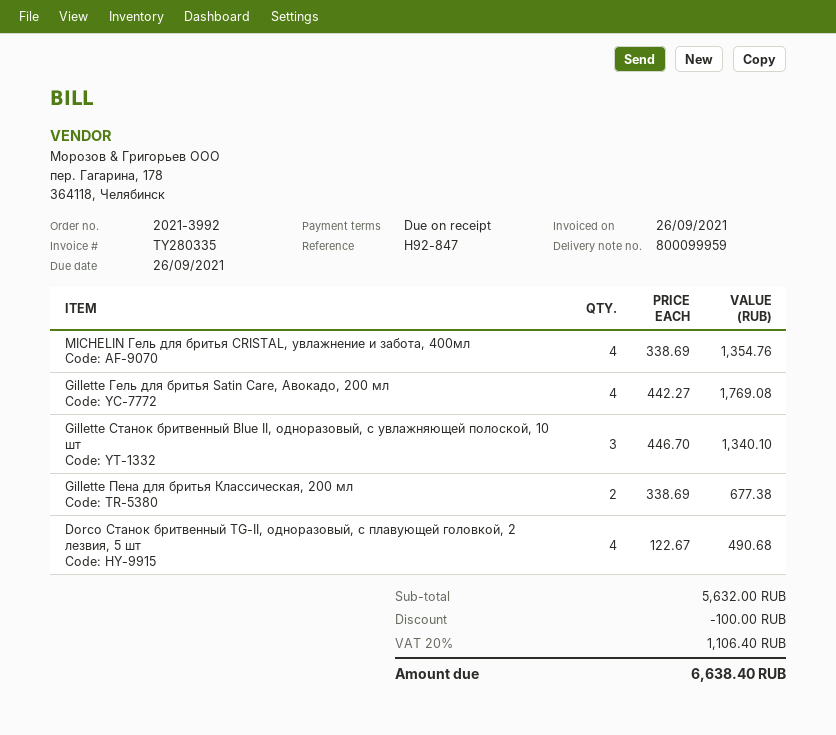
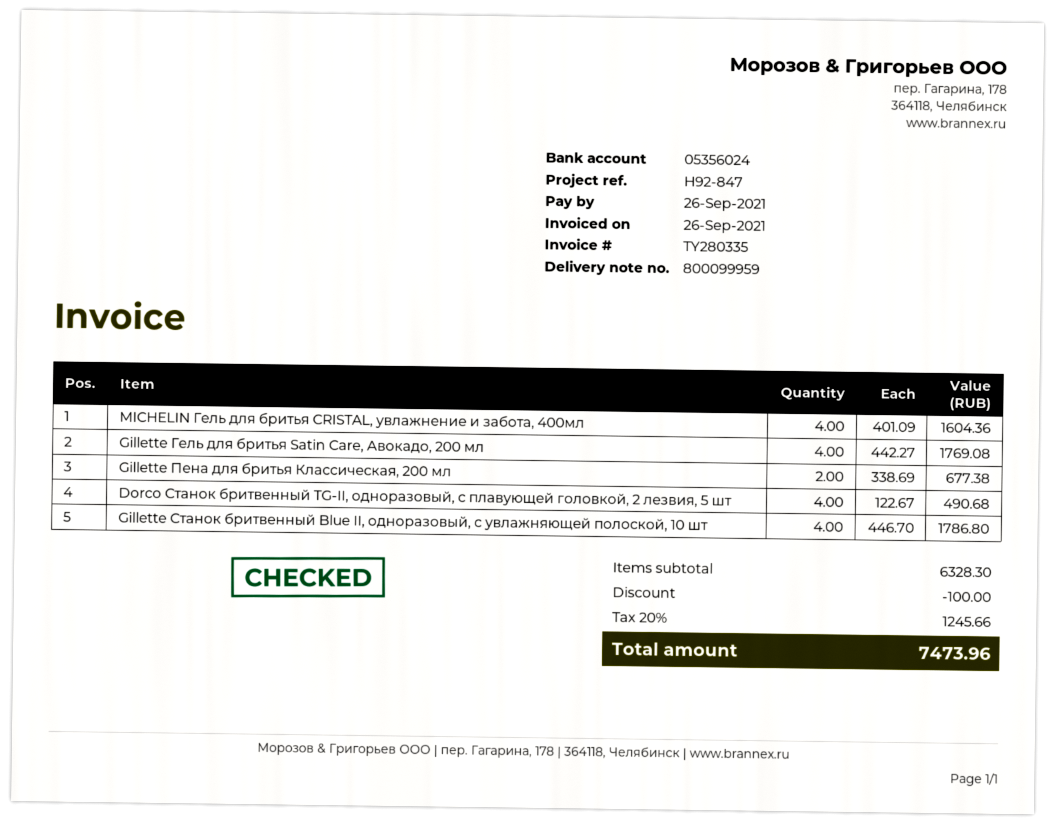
MICHELIN Гель для бритья CRISTAL, увлажнение и забота, 400мл: 4 x 338.69 = 1354.76 -> 4 x 401.09 = 1604.36
Gillette Станок бритвенный Blue II, одноразовый, с увлажняющей полоской, 10 шт: 3 x 446.70 = 1340.10 -> 4 x 446.70 = 1786.80
subtotal: 5632.00 -> 6328.30
tax: 20% = 1106.40 -> 20% = 1245.66
total: 6638.40 -> 7473.96

